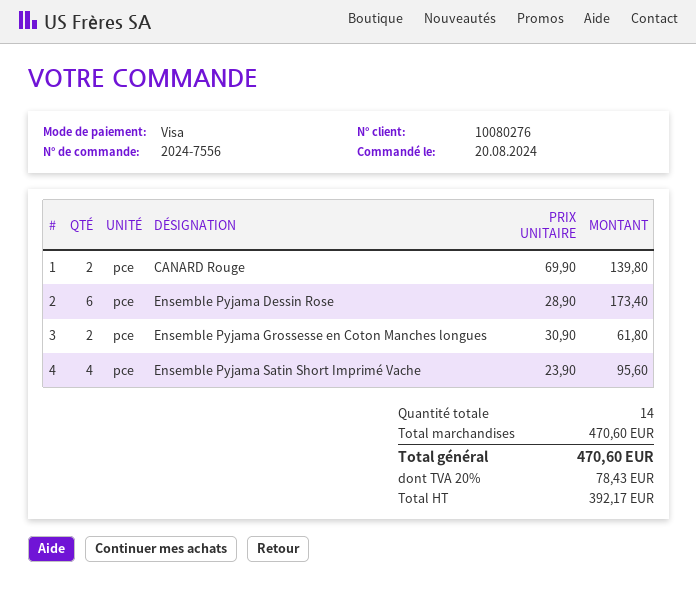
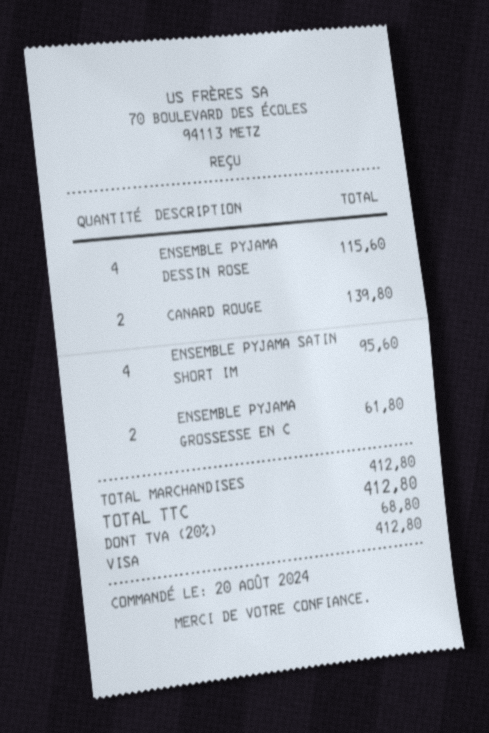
Ensemble Pyjama Dessin Rose: 6 for 173.40 -> 4 for 115.60
subtotal: 470.60 -> 412.80
tax: 20% = 78.43 -> 20% = 68.80
total: 470.60 -> 412.80

